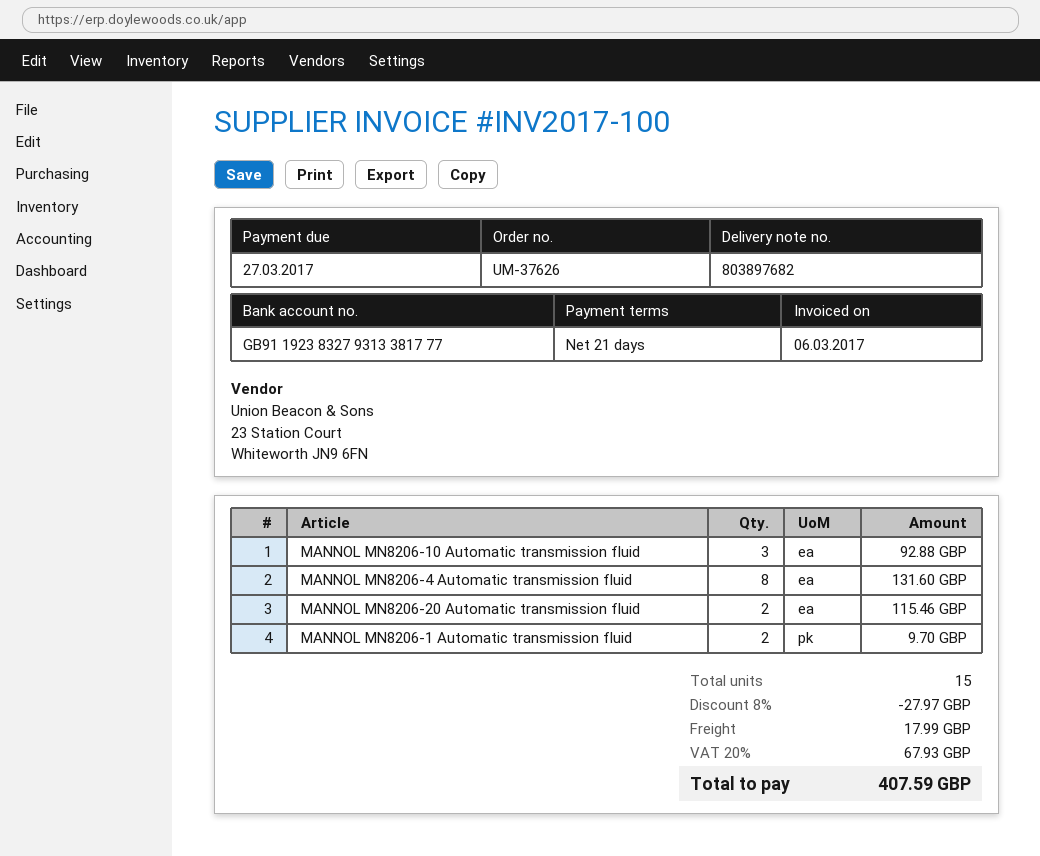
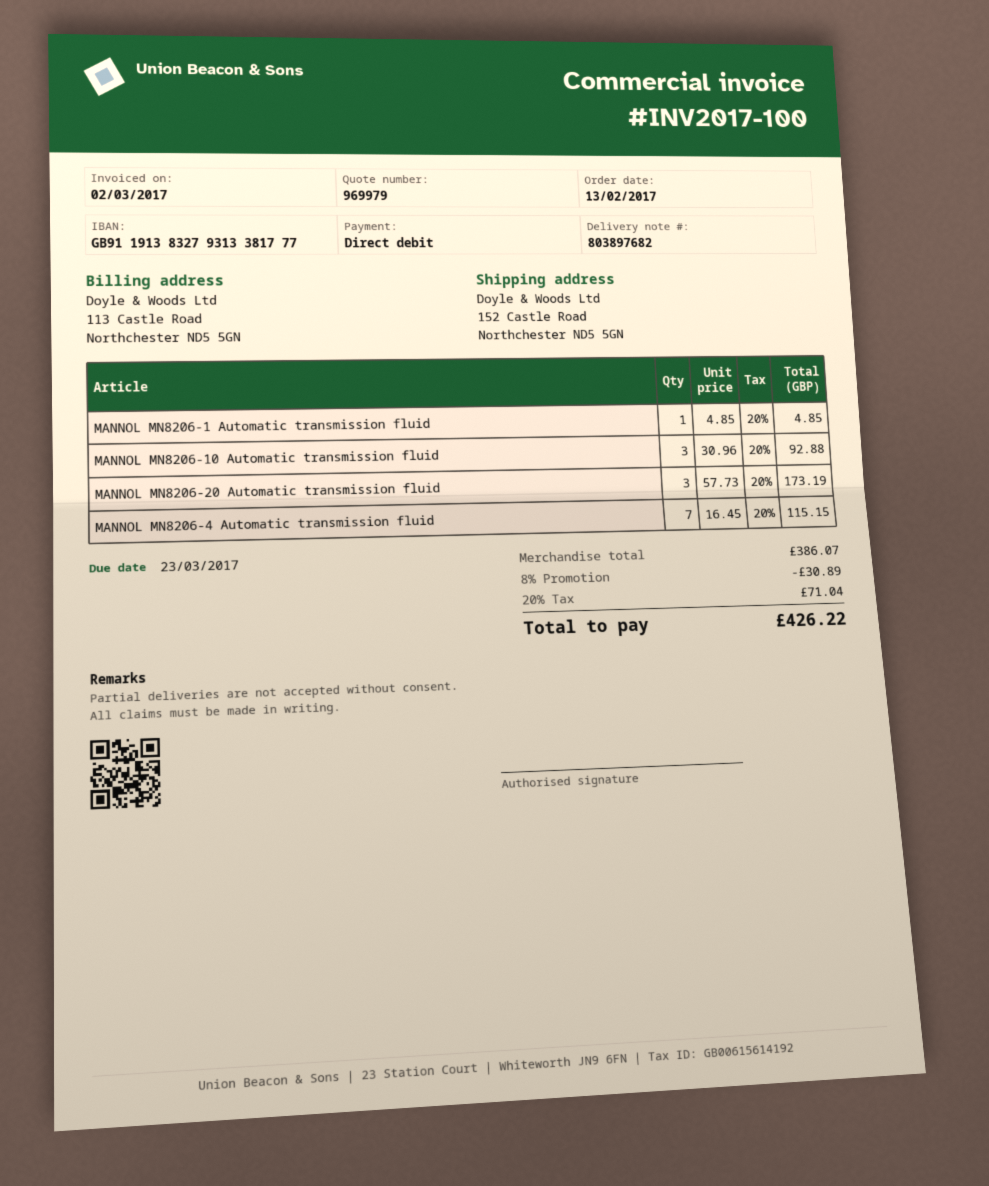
invoice date: 2017-03-06 -> 2017-03-02
due date: 2017-03-27 -> 2017-03-23
bank account: GB91192383279313381777 -> GB91191383279313381777
MANNOL MN8206-4 Automatic transmission fluid: 8 for 131.60 -> 7 for 115.15
MANNOL MN8206-20 Automatic transmission fluid: 2 for 115.46 -> 3 for 173.19
MANNOL MN8206-1 Automatic transmission fluid: 2 for 9.70 -> 1 for 4.85
discount: 8% = 27.97 -> 8% = 30.89
shipping: 17.99 -> none
tax: 20% = 67.93 -> 20% = 71.04
total: 407.59 -> 426.22

